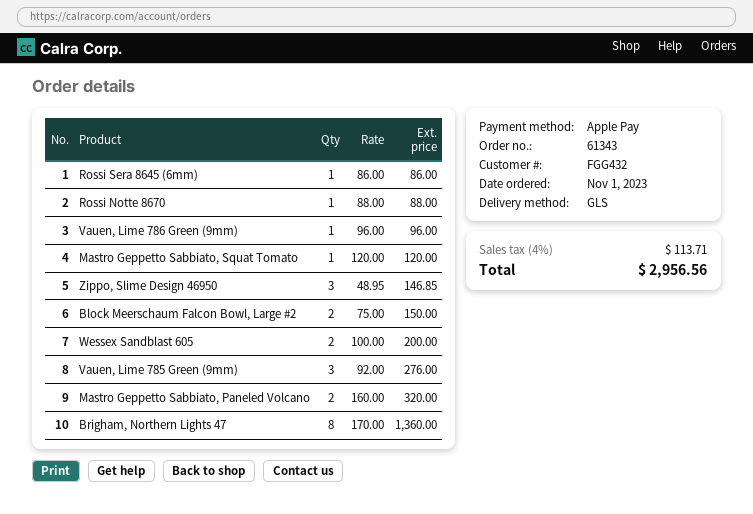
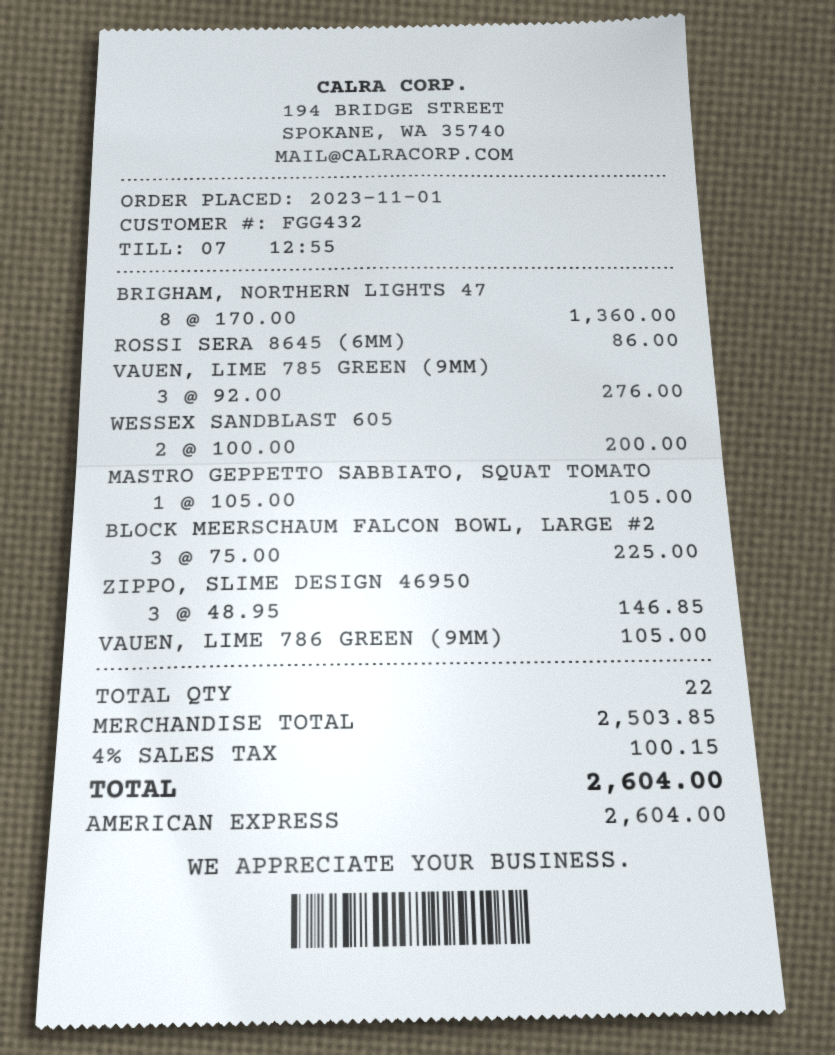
payment method: Apple Pay -> American Express
Rossi Notte 8670: 1 x 88.00 = 88.00 -> none
Vauen, Lime 786 Green (9mm): 1 x 96.00 = 96.00 -> 1 x 105.00 = 105.00
Mastro Geppetto Sabbiato, Squat Tomato: 1 x 120.00 = 120.00 -> 1 x 105.00 = 105.00
Block Meerschaum Falcon Bowl, Large #2: 2 x 75.00 = 150.00 -> 3 x 75.00 = 225.00
Mastro Geppetto Sabbiato, Paneled Volcano: 2 x 160.00 = 320.00 -> none
tax: 4% = 113.71 -> 4% = 100.15
total: 2956.56 -> 2604.00

